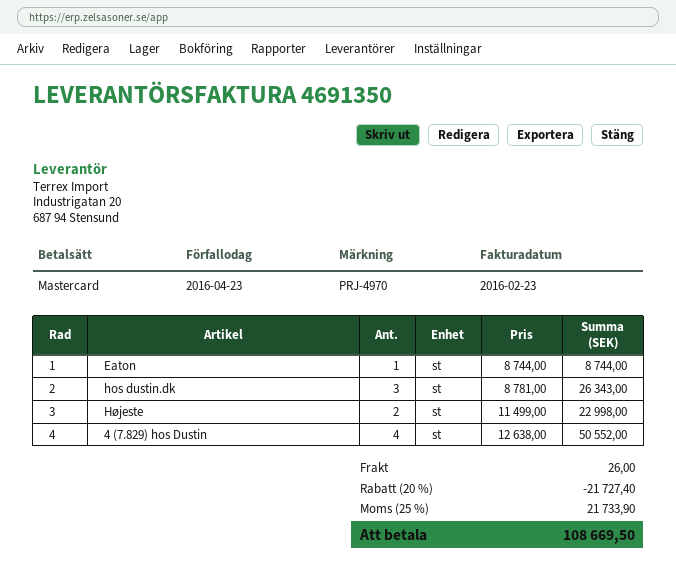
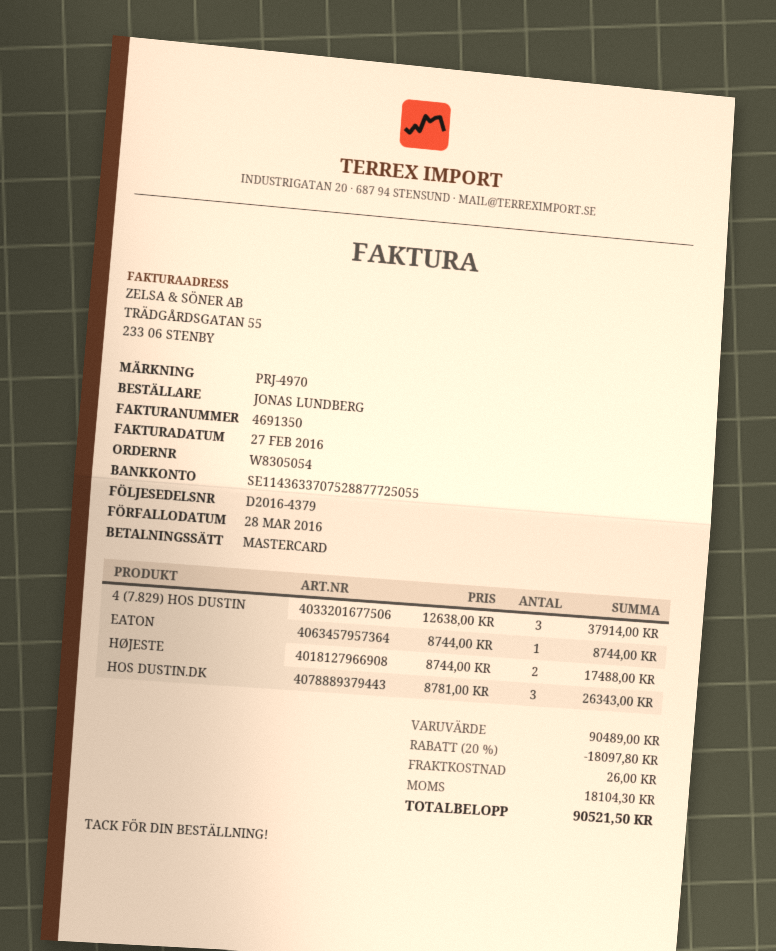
invoice date: 2016-02-23 -> 2016-02-27
due date: 2016-04-23 -> 2016-03-28
Højeste: 2 x 11499.00 = 22998.00 -> 2 x 8744.00 = 17488.00
4 (7.829) hos Dustin: 4 x 12638.00 = 50552.00 -> 3 x 12638.00 = 37914.00
discount: 20% = 21727.40 -> 20% = 18097.80
tax: 21733.90 -> 18104.30
total: 108669.50 -> 90521.50

